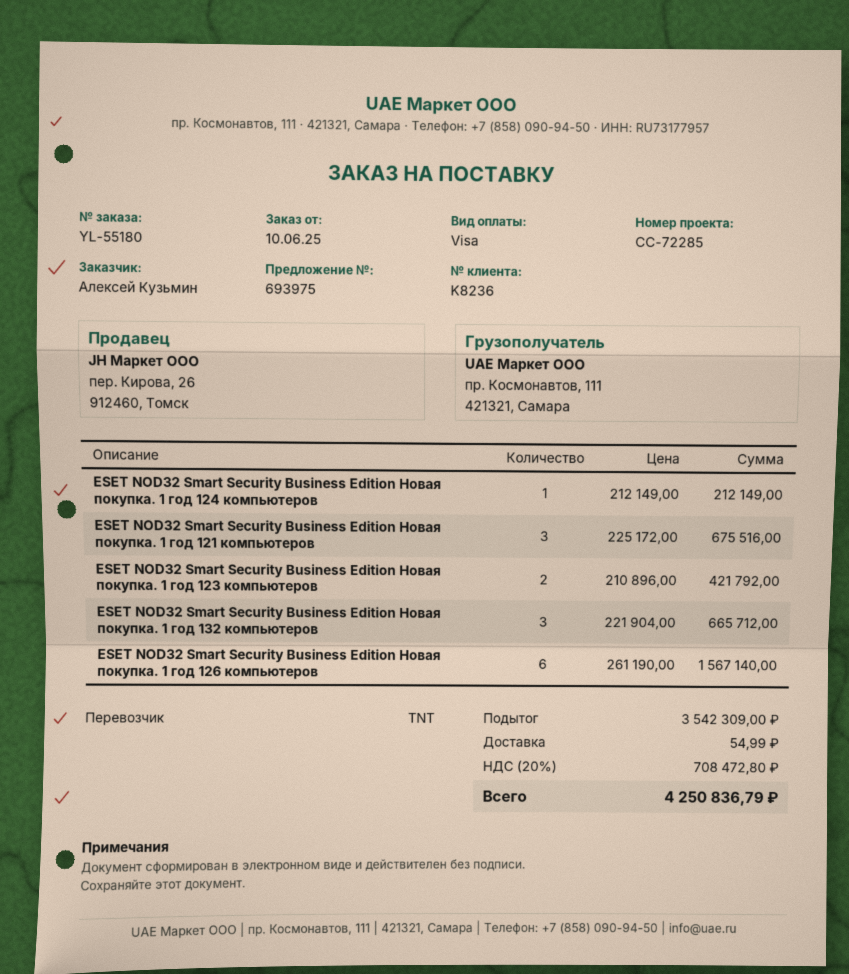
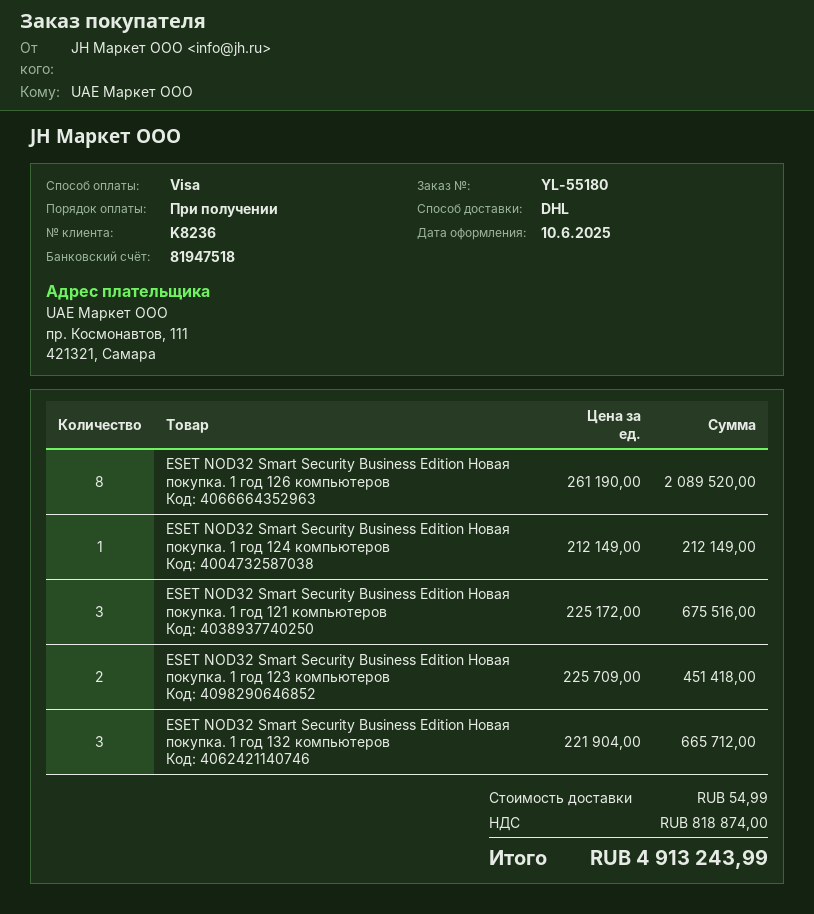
shipping method: TNT -> DHL
ESET NOD32 Smart Security Business Edition Новая покупка. 1 год 123 компьютеров: 2 x 210896.00 = 421792.00 -> 2 x 225709.00 = 451418.00
ESET NOD32 Smart Security Business Edition Новая покупка. 1 год 126 компьютеров: 6 x 261190.00 = 1567140.00 -> 8 x 261190.00 = 2089520.00
tax: 708472.80 -> 818874.00
total: 4250836.79 -> 4913243.99

